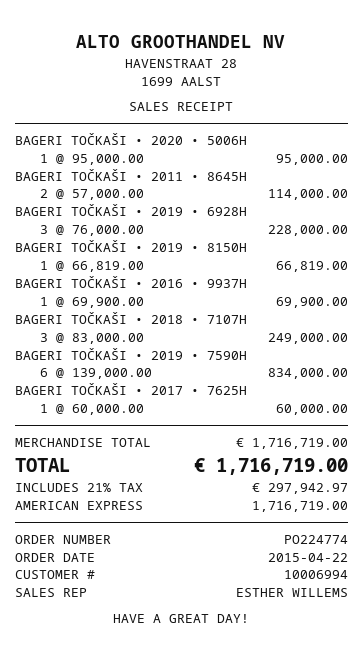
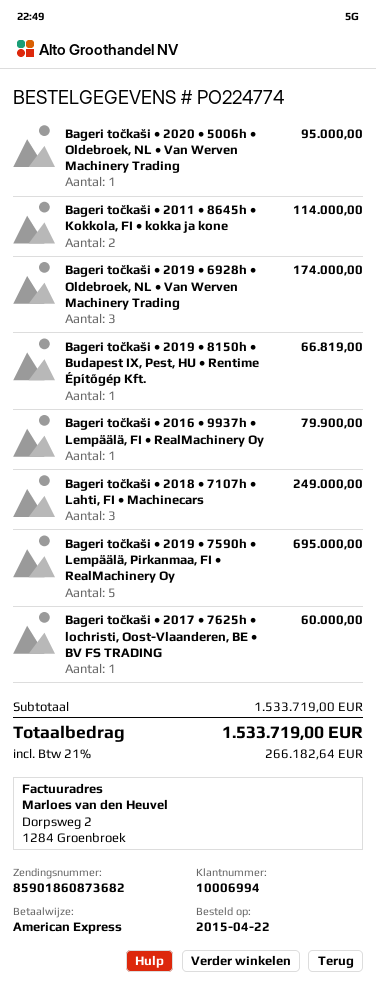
BAGERI TOČKAŠI • 2019 • 6928H: 3 for 228000.00 -> 3 for 174000.00
BAGERI TOČKAŠI • 2016 • 9937H: 1 for 69900.00 -> 1 for 79900.00
BAGERI TOČKAŠI • 2019 • 7590H: 6 for 834000.00 -> 5 for 695000.00
subtotal: 1716719.00 -> 1533719.00
tax: 21% = 297942.97 -> 21% = 266182.64
total: 1716719.00 -> 1533719.00

